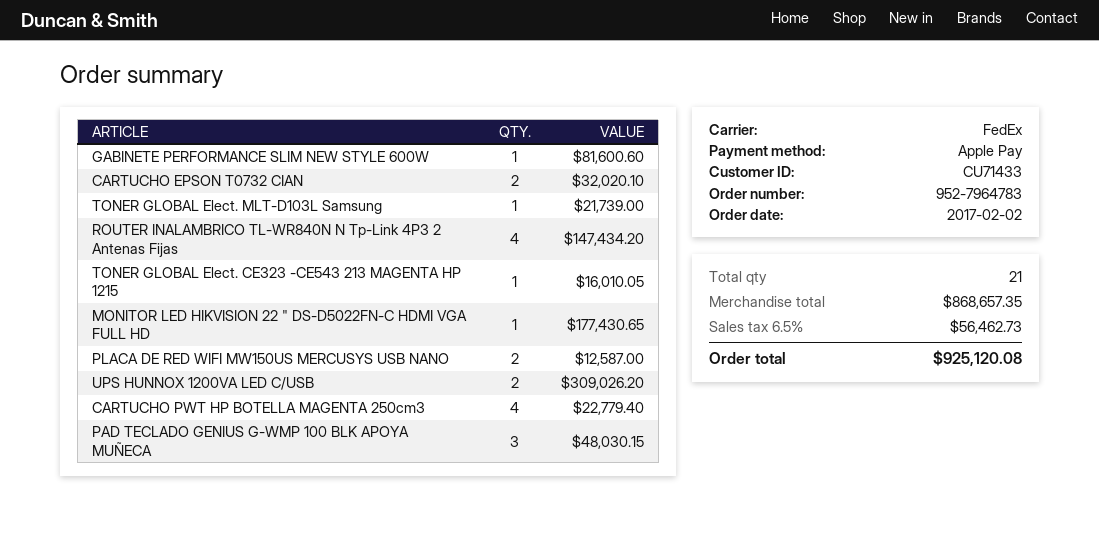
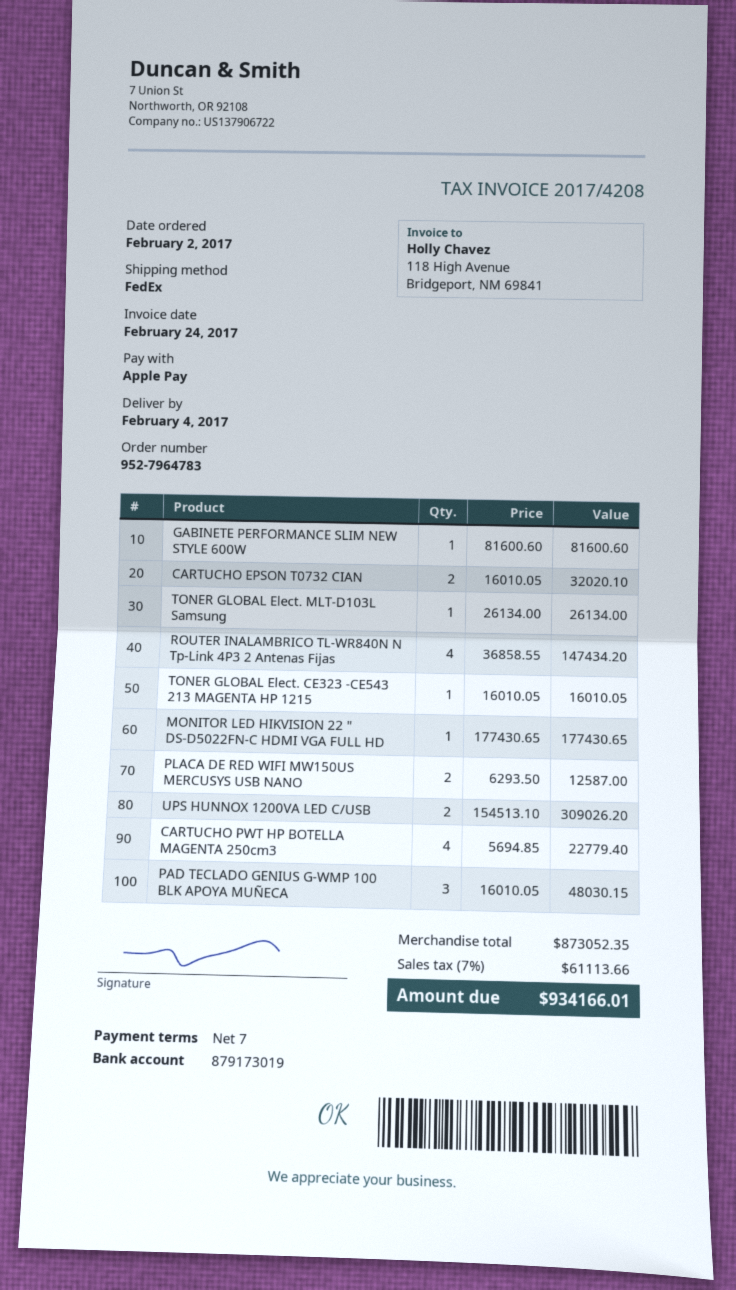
TONER GLOBAL Elect. MLT-D103L Samsung: 1 for 21739.00 -> 1 for 26134.00
subtotal: 868657.35 -> 873052.35
tax: 6.5% = 56462.73 -> 7% = 61113.66
total: 925120.08 -> 934166.01

